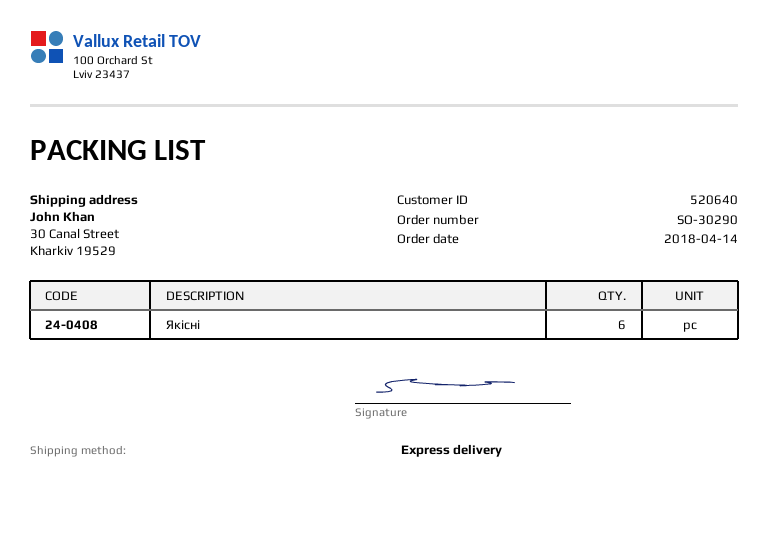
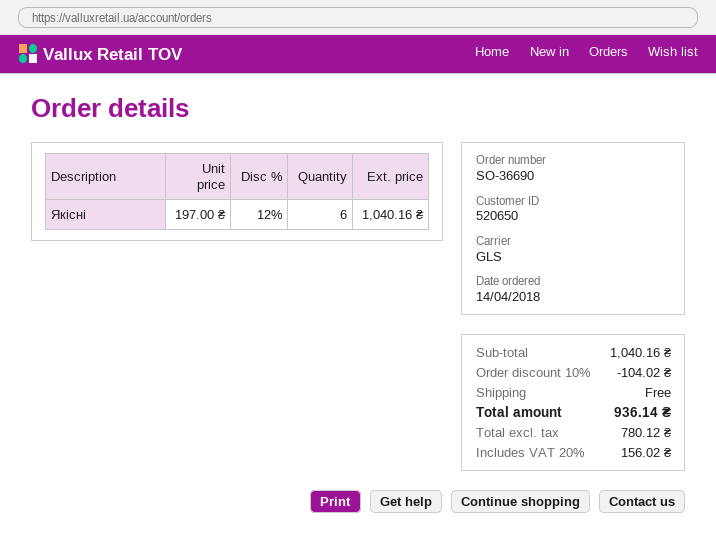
order number: SO-30290 -> SO-36690
customer number: 520640 -> 520650
shipping method: express -> GLS

